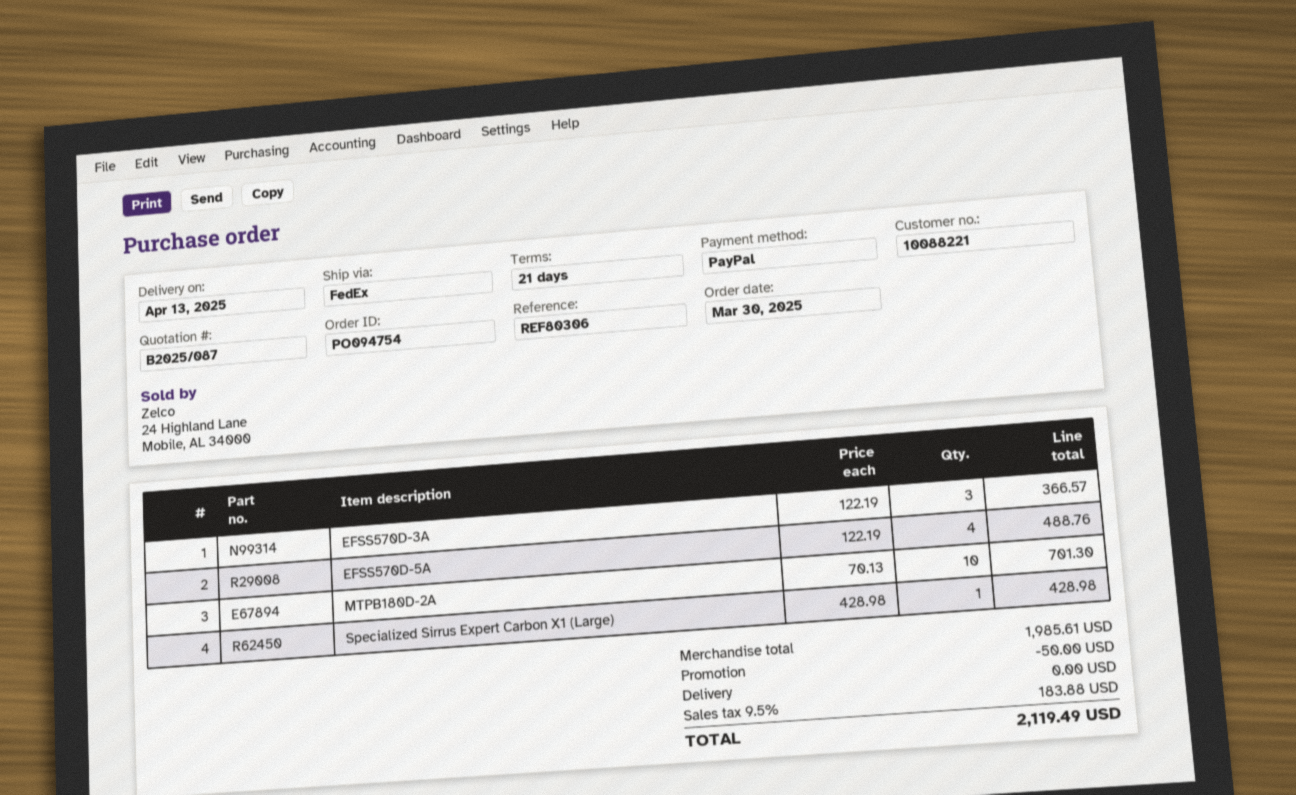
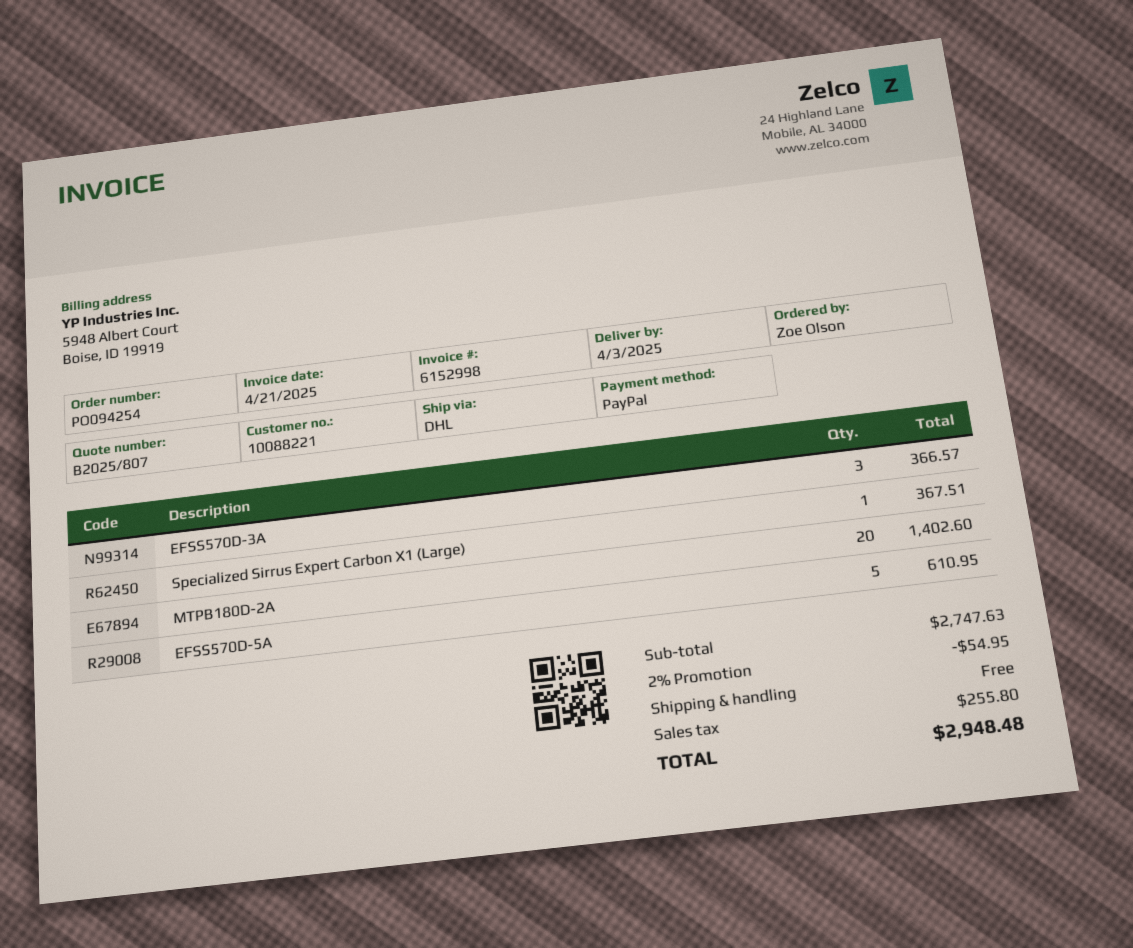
quote number: B2025/087 -> B2025/807
order number: PO094754 -> PO094254
delivery date: 2025-04-13 -> 2025-04-03
shipping method: FedEx -> DHL
EFSS570D-5A: 4 for 488.76 -> 5 for 610.95
MTPB180D-2A: 10 for 701.30 -> 20 for 1402.60
Specialized Sirrus Expert Carbon X1 (Large): 1 for 428.98 -> 1 for 367.51
subtotal: 1985.61 -> 2747.63
discount: 50.00 -> 54.95
tax: 183.88 -> 255.80
total: 2119.49 -> 2948.48

